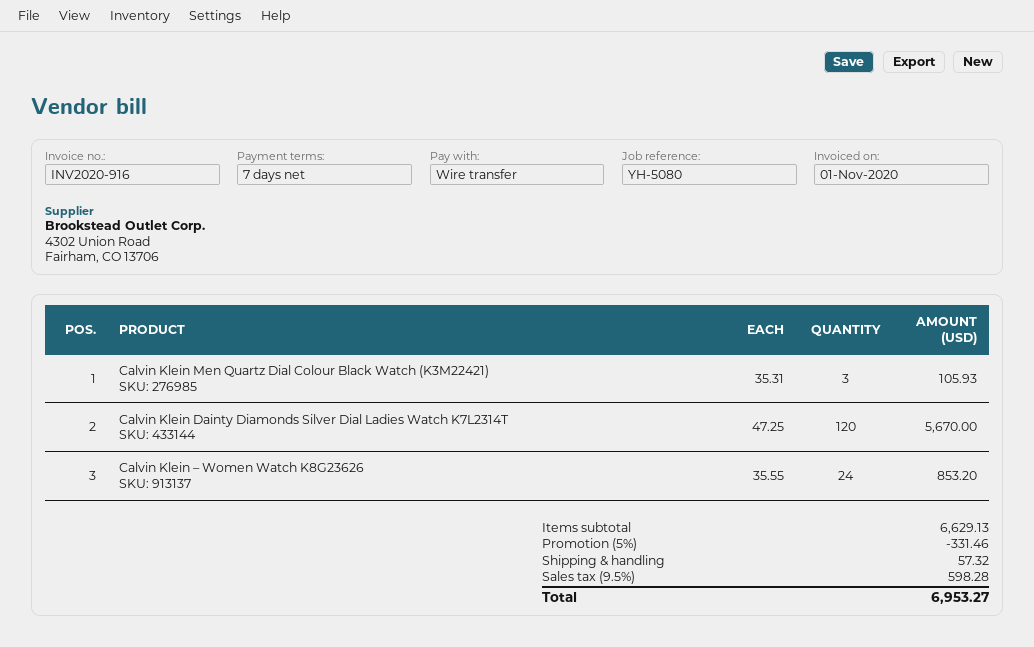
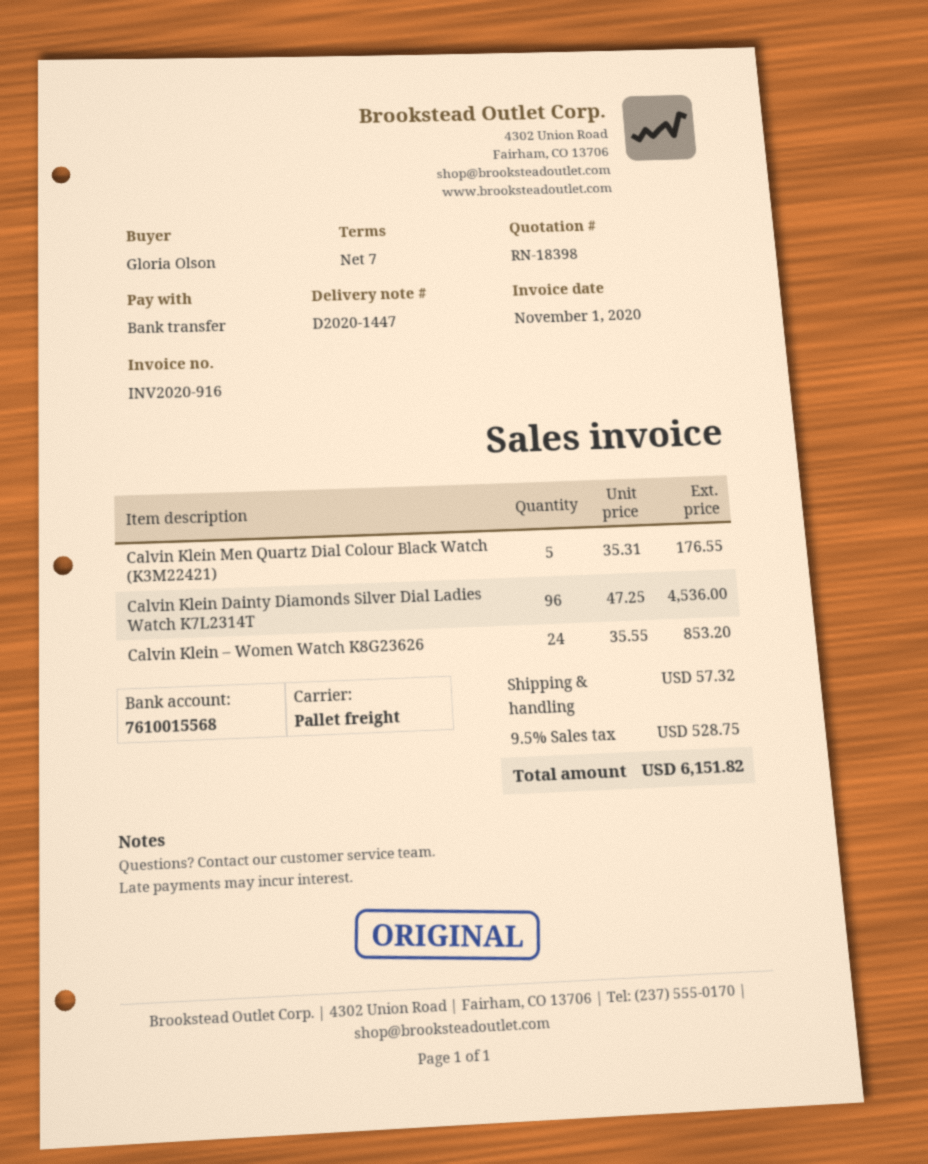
Calvin Klein Men Quartz Dial Colour Black Watch (K3M22421): 3 x 35.31 = 105.93 -> 5 x 35.31 = 176.55
Calvin Klein Dainty Diamonds Silver Dial Ladies Watch K7L2314T: 120 x 47.25 = 5670.00 -> 96 x 47.25 = 4536.00
discount: 5% = 331.46 -> none
tax: 9.5% = 598.28 -> 9.5% = 528.75
total: 6953.27 -> 6151.82

